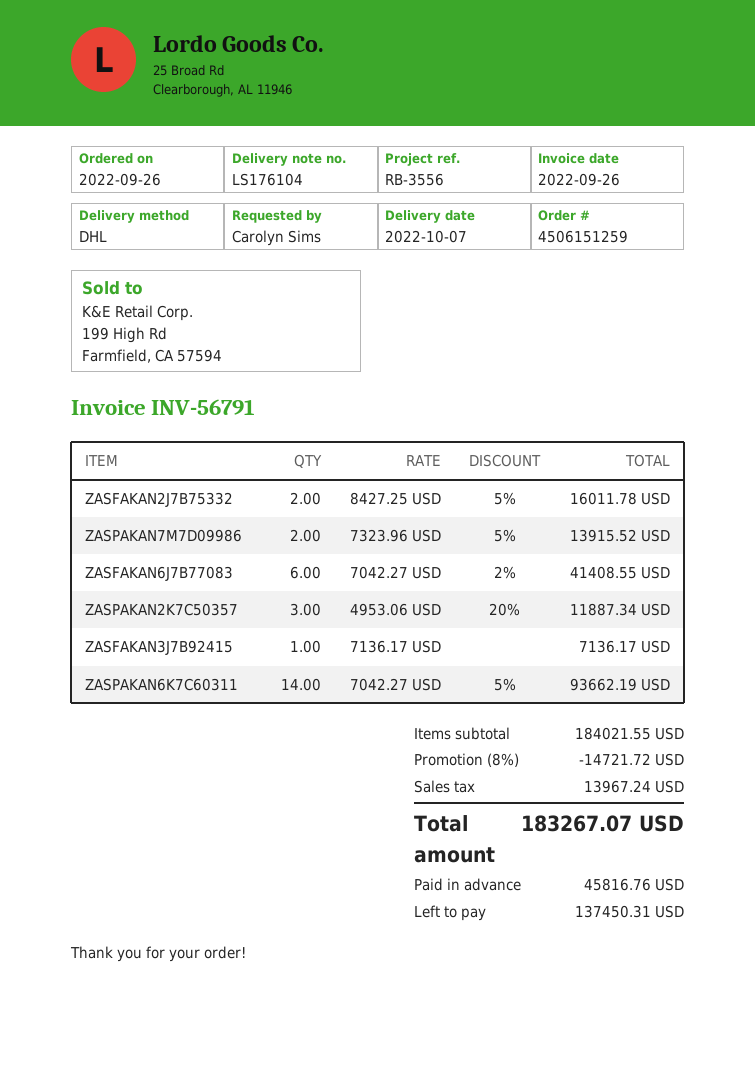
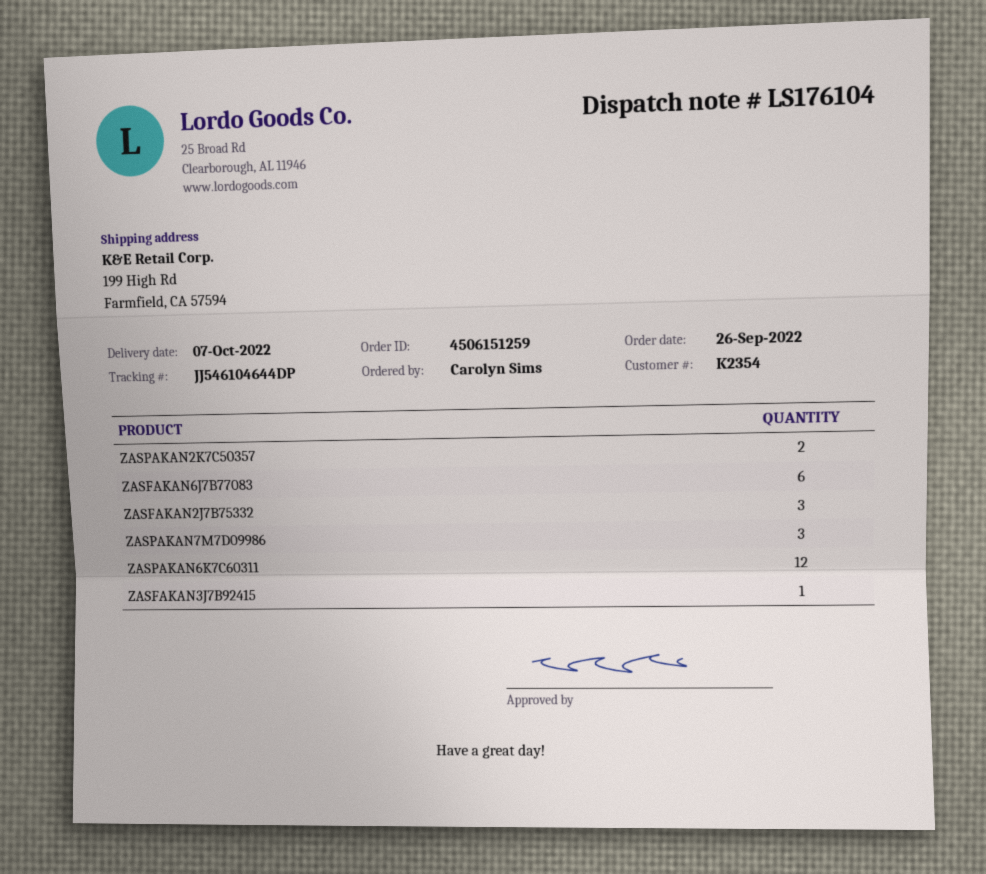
ZASFAKAN2J7B75332: 2 -> 3
ZASPAKAN7M7D09986: 2 -> 3
ZASPAKAN2K7C50357: 3 -> 2
ZASPAKAN6K7C60311: 14 -> 12

